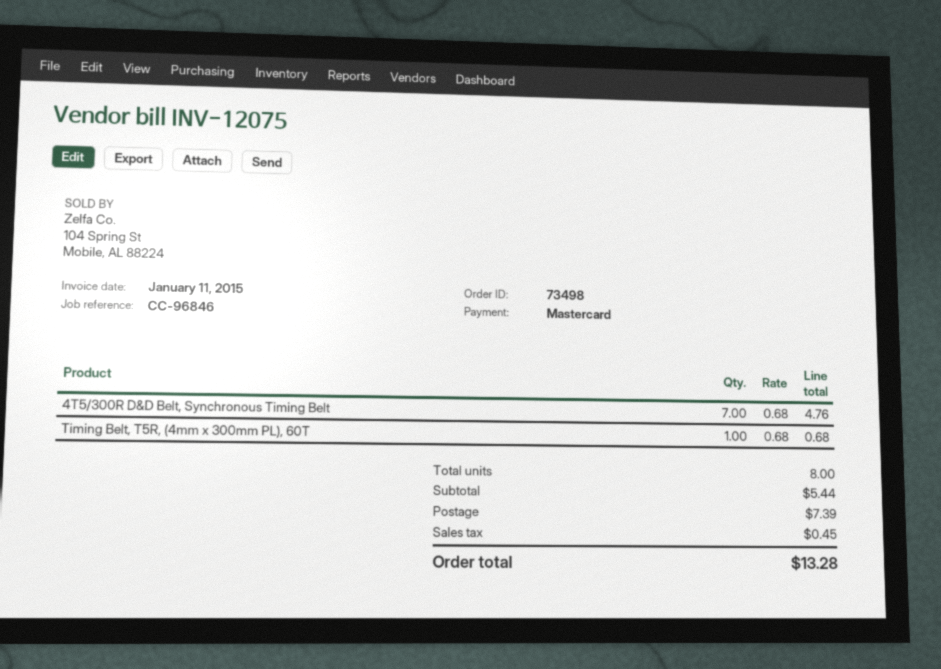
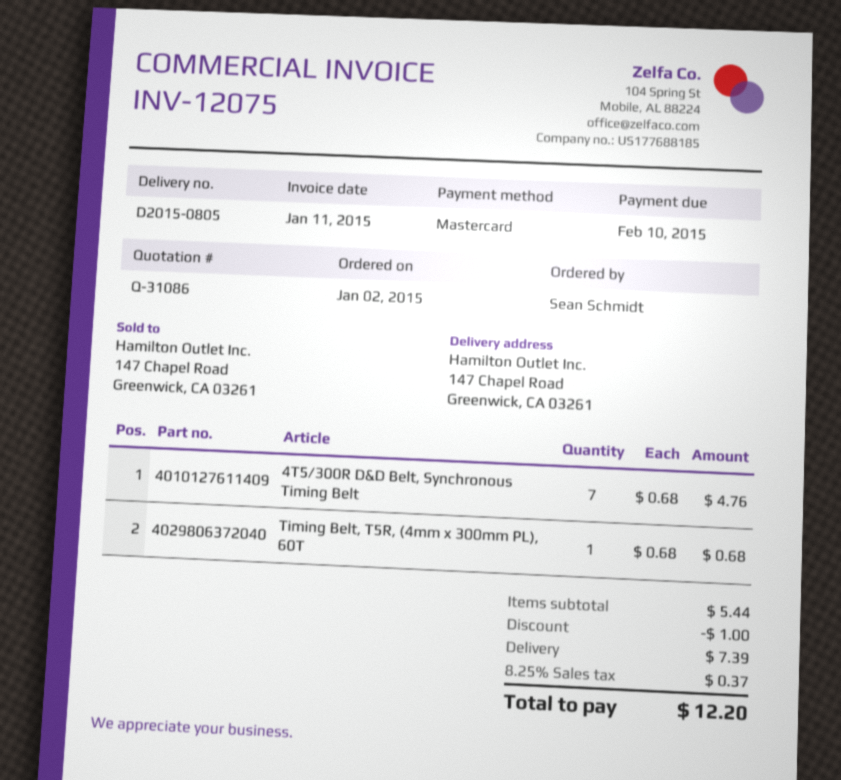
discount: none -> 1.00
tax: 0.45 -> 0.37
total: 13.28 -> 12.20

